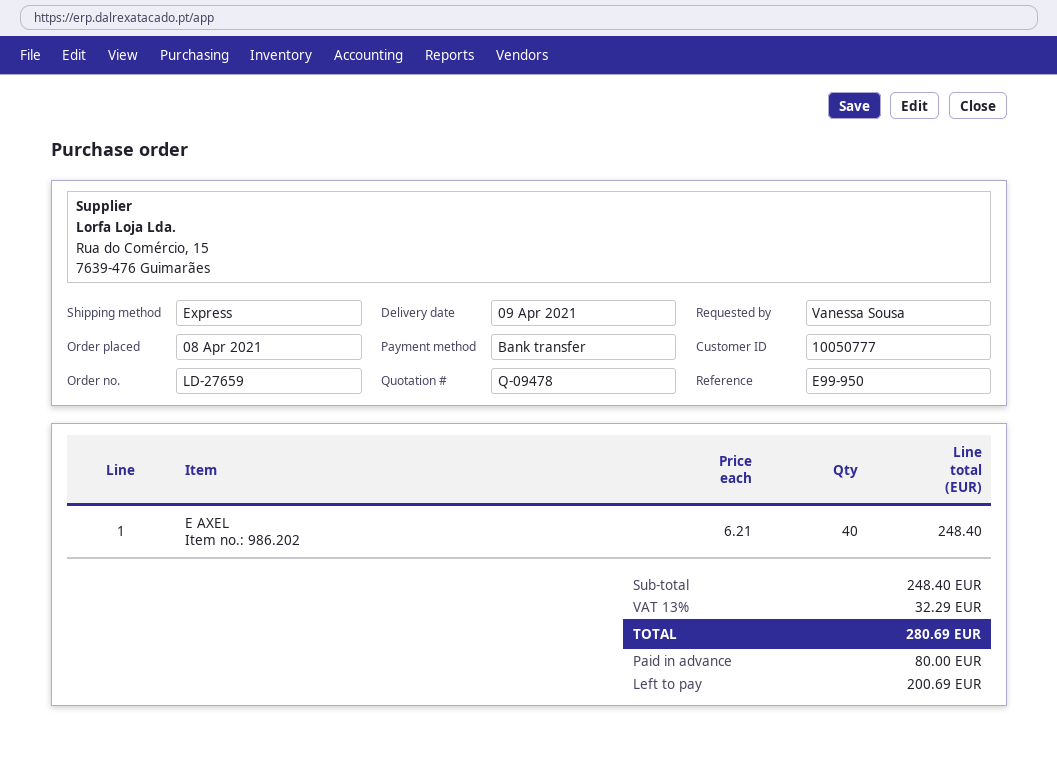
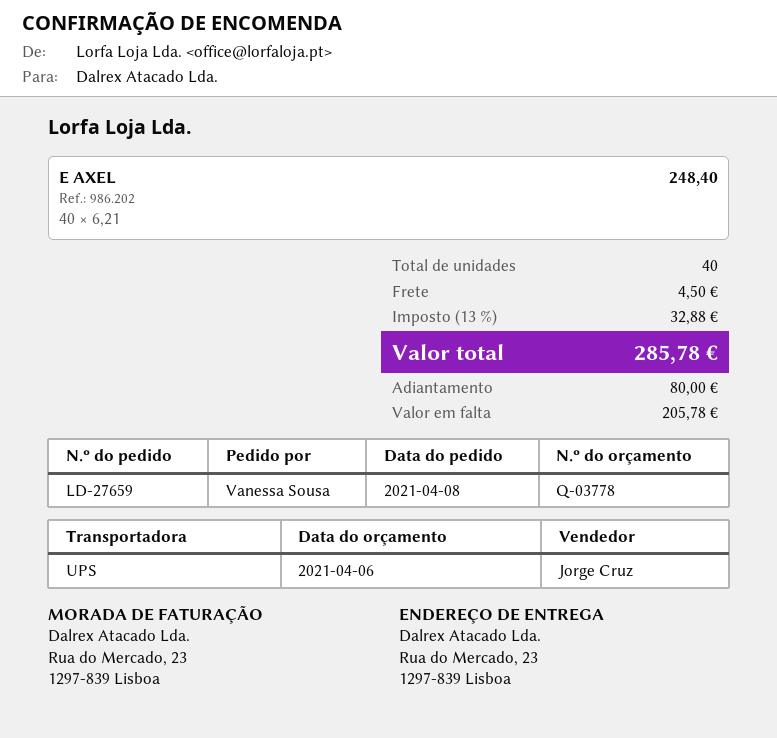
quote number: Q-09478 -> Q-03778
shipping method: express -> UPS
shipping: none -> 4.50
tax: 13% = 32.29 -> 13% = 32.88
total: 280.69 -> 285.78
balance: 200.69 -> 205.78

